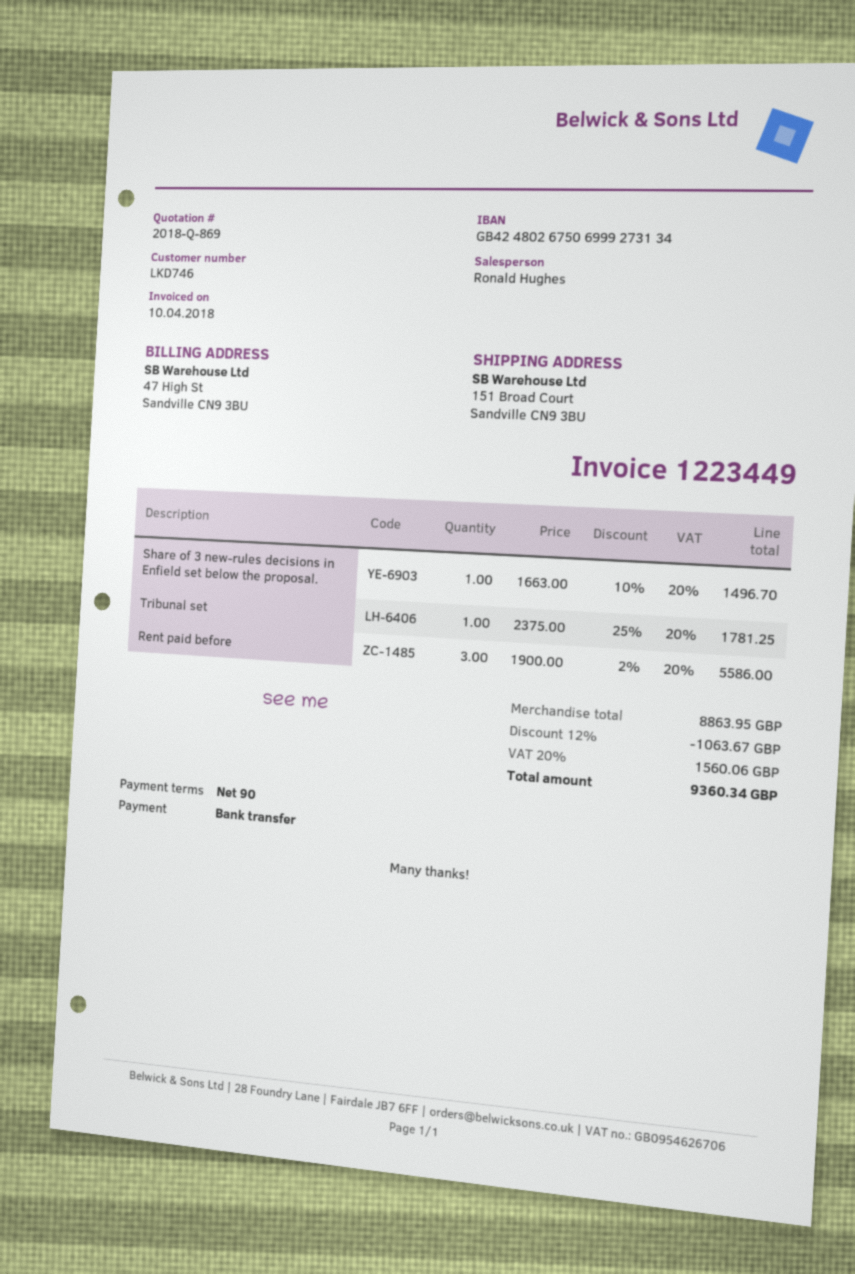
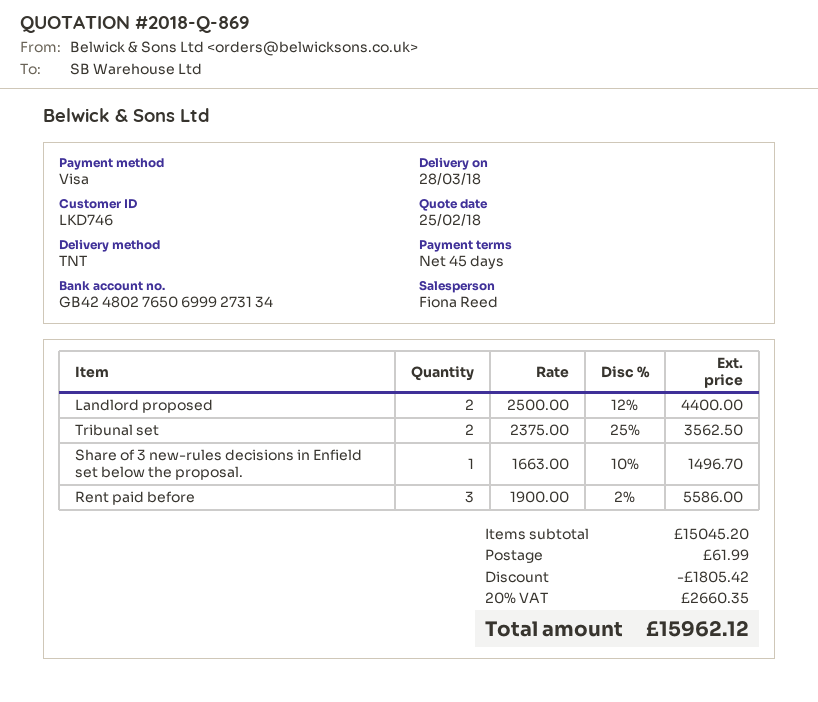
payment terms: 90 days -> 45 days
sales rep: Ronald Hughes -> Fiona Reed
payment method: bank transfer -> Visa
bank account: GB42480267506999273134 -> GB42480276506999273134
Tribunal set: 1 x 2375.00 - 25% = 1781.25 -> 2 x 2375.00 - 25% = 3562.50
Landlord proposed: none -> 2 x 2500.00 - 12% = 4400.00
subtotal: 8863.95 -> 15045.20
discount: 1063.67 -> 1805.42
shipping: none -> 61.99
tax: 20% = 1560.06 -> 20% = 2660.35
total: 9360.34 -> 15962.12

